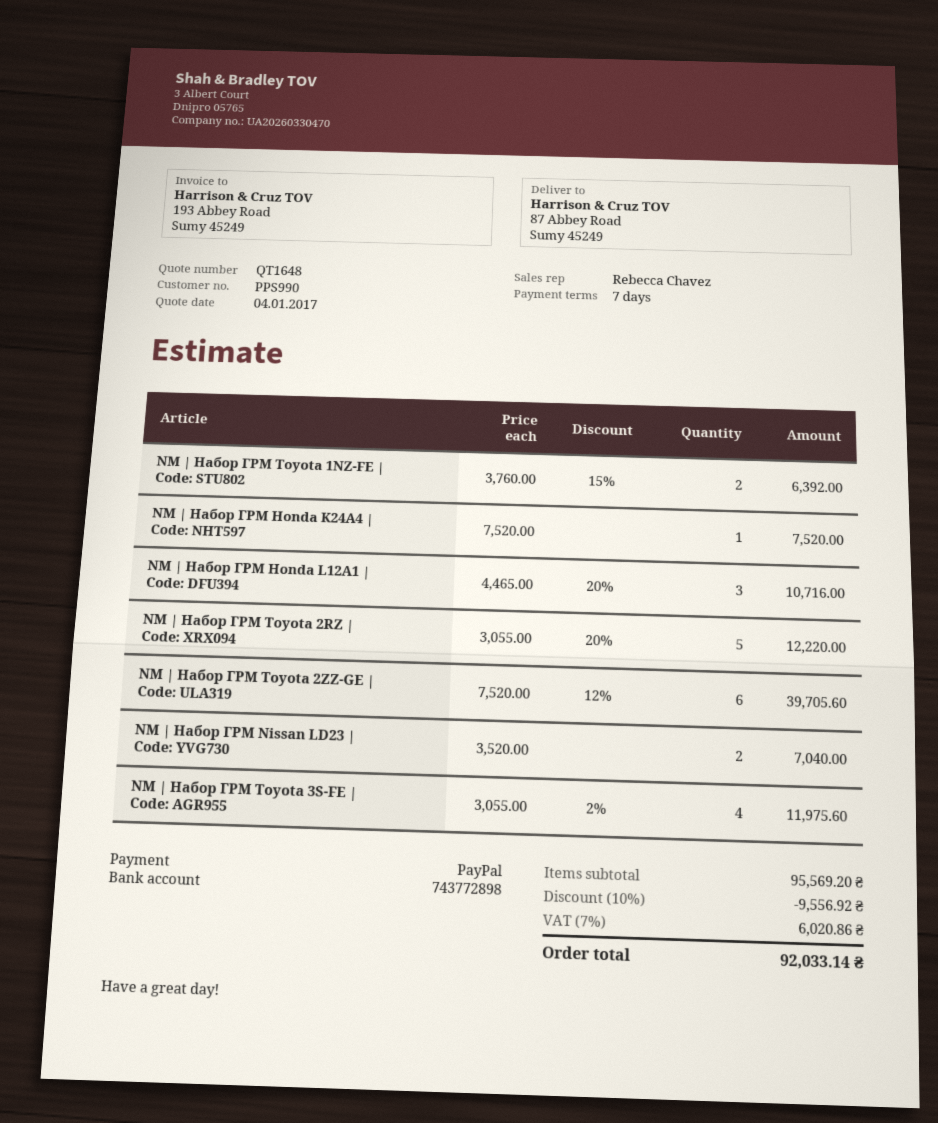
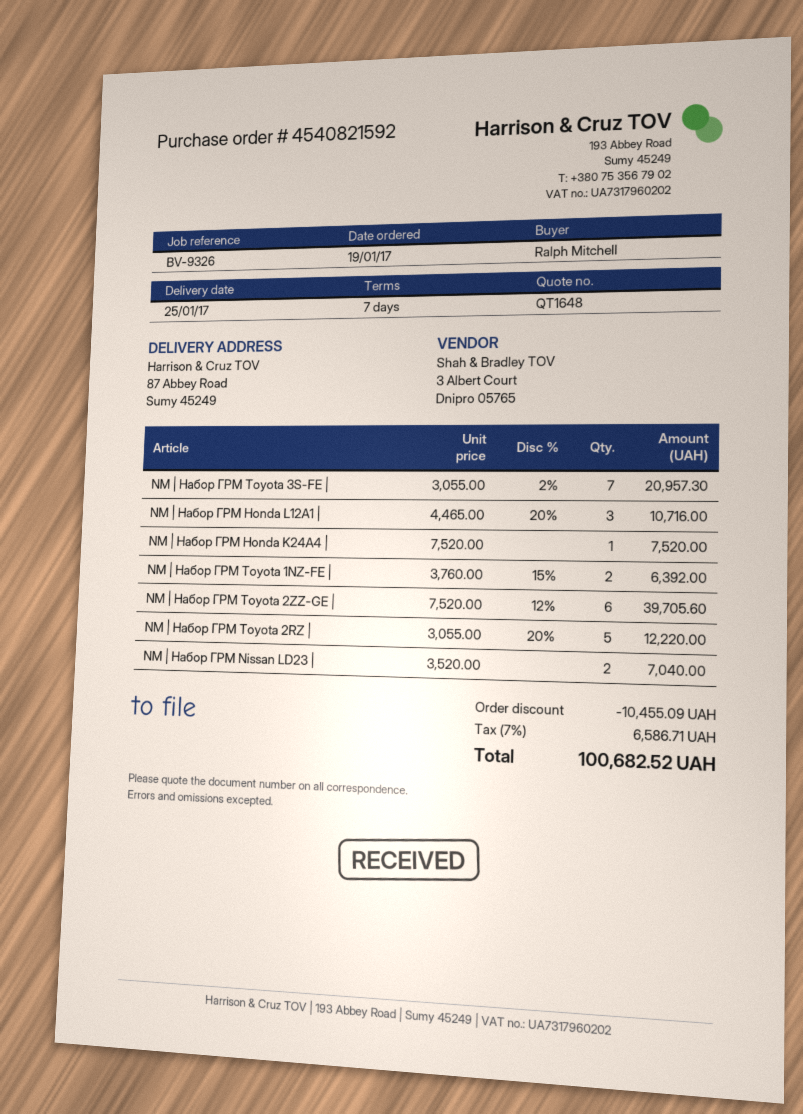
NM | Набор ГРМ Toyota 3S-FE |: 4 x 3055.00 - 2% = 11975.60 -> 7 x 3055.00 - 2% = 20957.30
discount: 9556.92 -> 10455.09
tax: 7% = 6020.86 -> 7% = 6586.71
total: 92033.14 -> 100682.52

